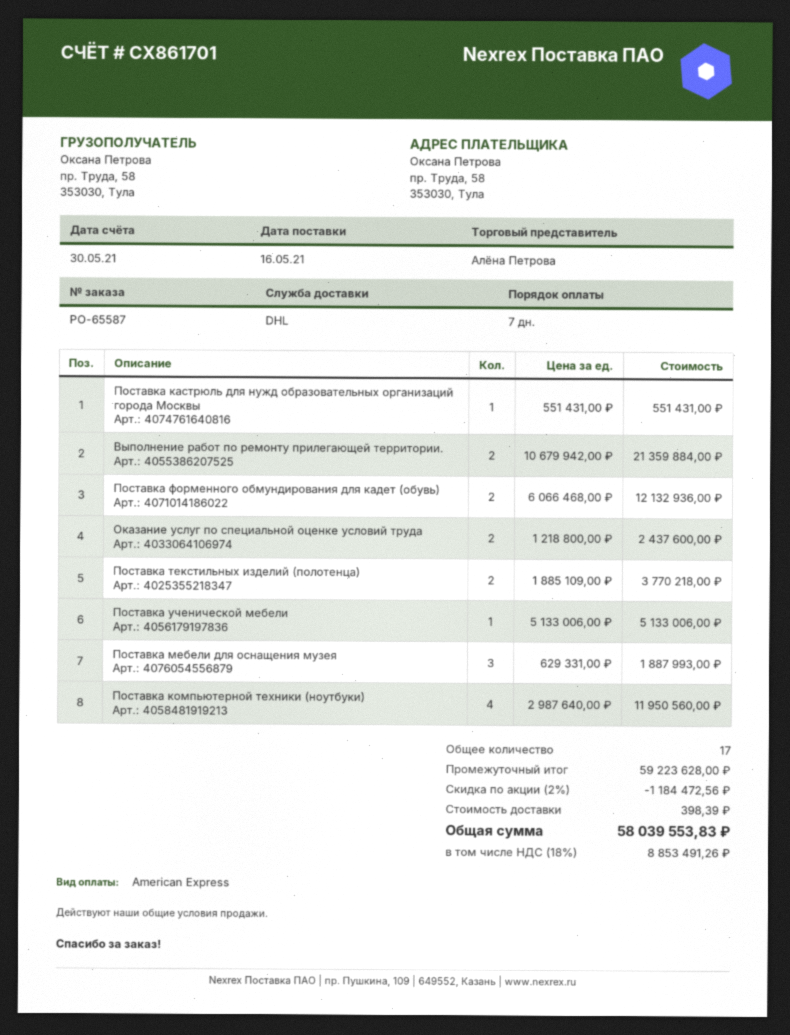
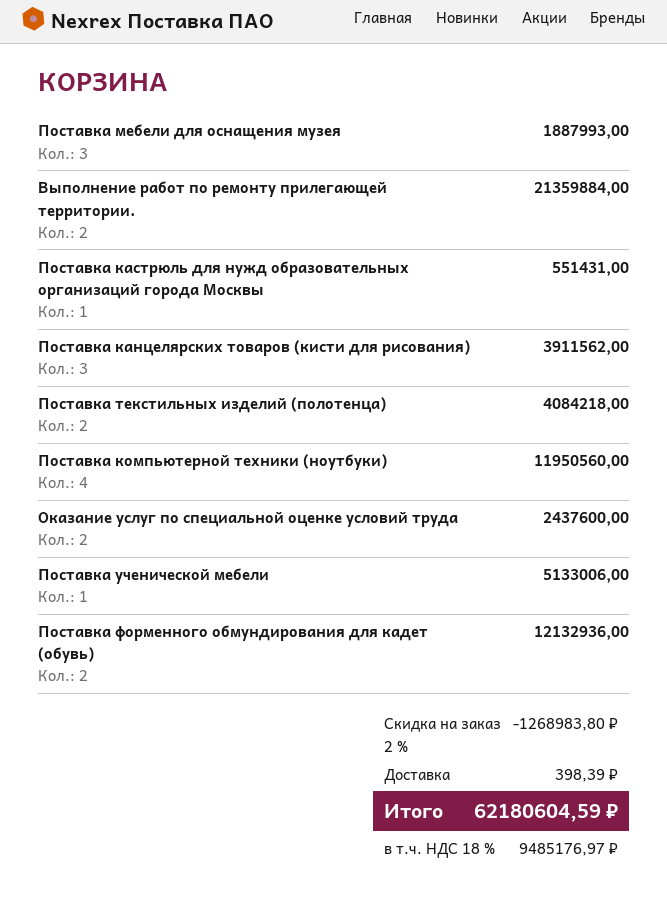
Поставка текстильных изделий (полотенца): 2 for 3770218.00 -> 2 for 4084218.00
Поставка канцелярских товаров (кисти для рисования): none -> 3 for 3911562.00
discount: 2% = 1184472.56 -> 2% = 1268983.80
tax: 18% = 8853491.26 -> 18% = 9485176.97
total: 58039553.83 -> 62180604.59

